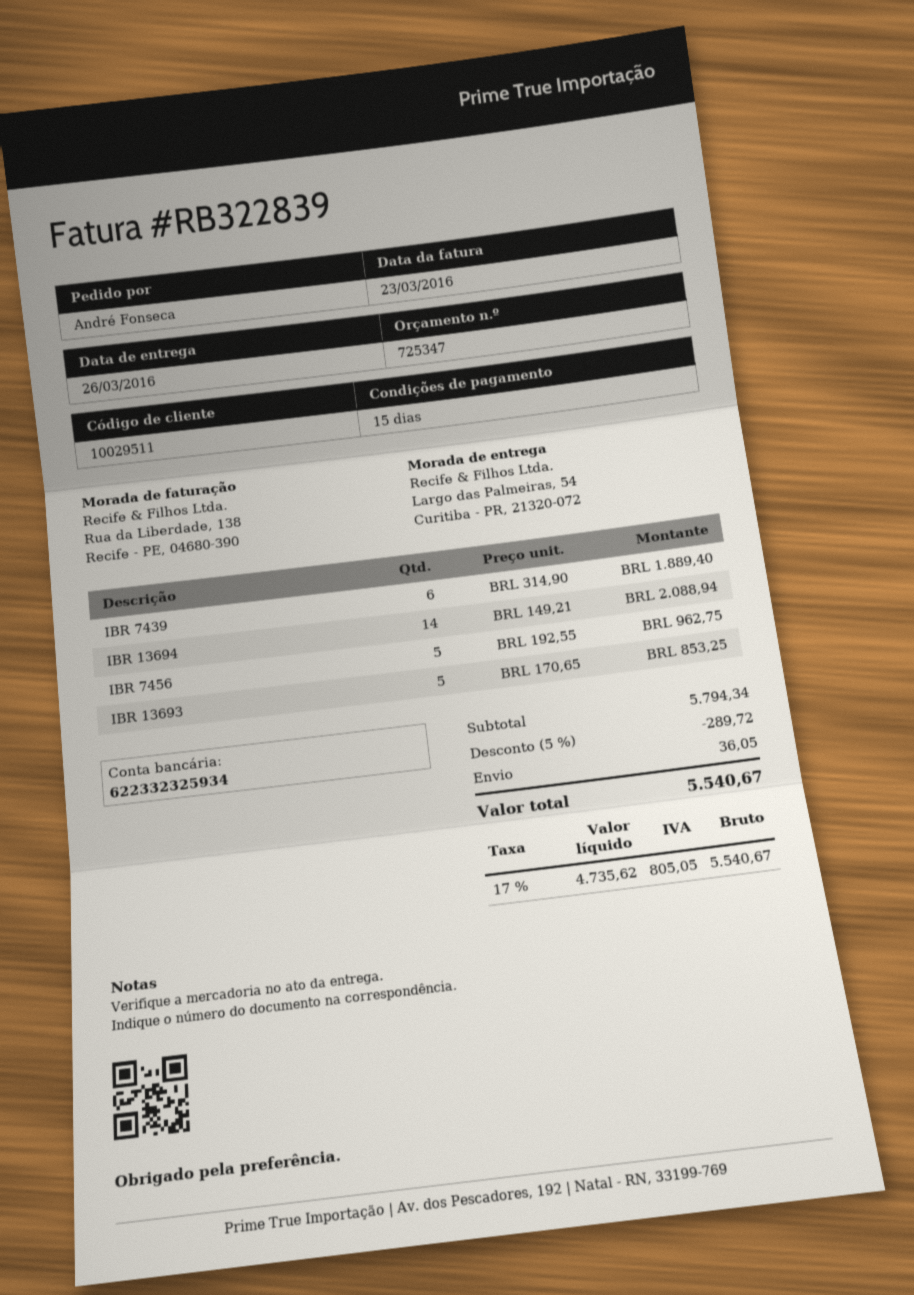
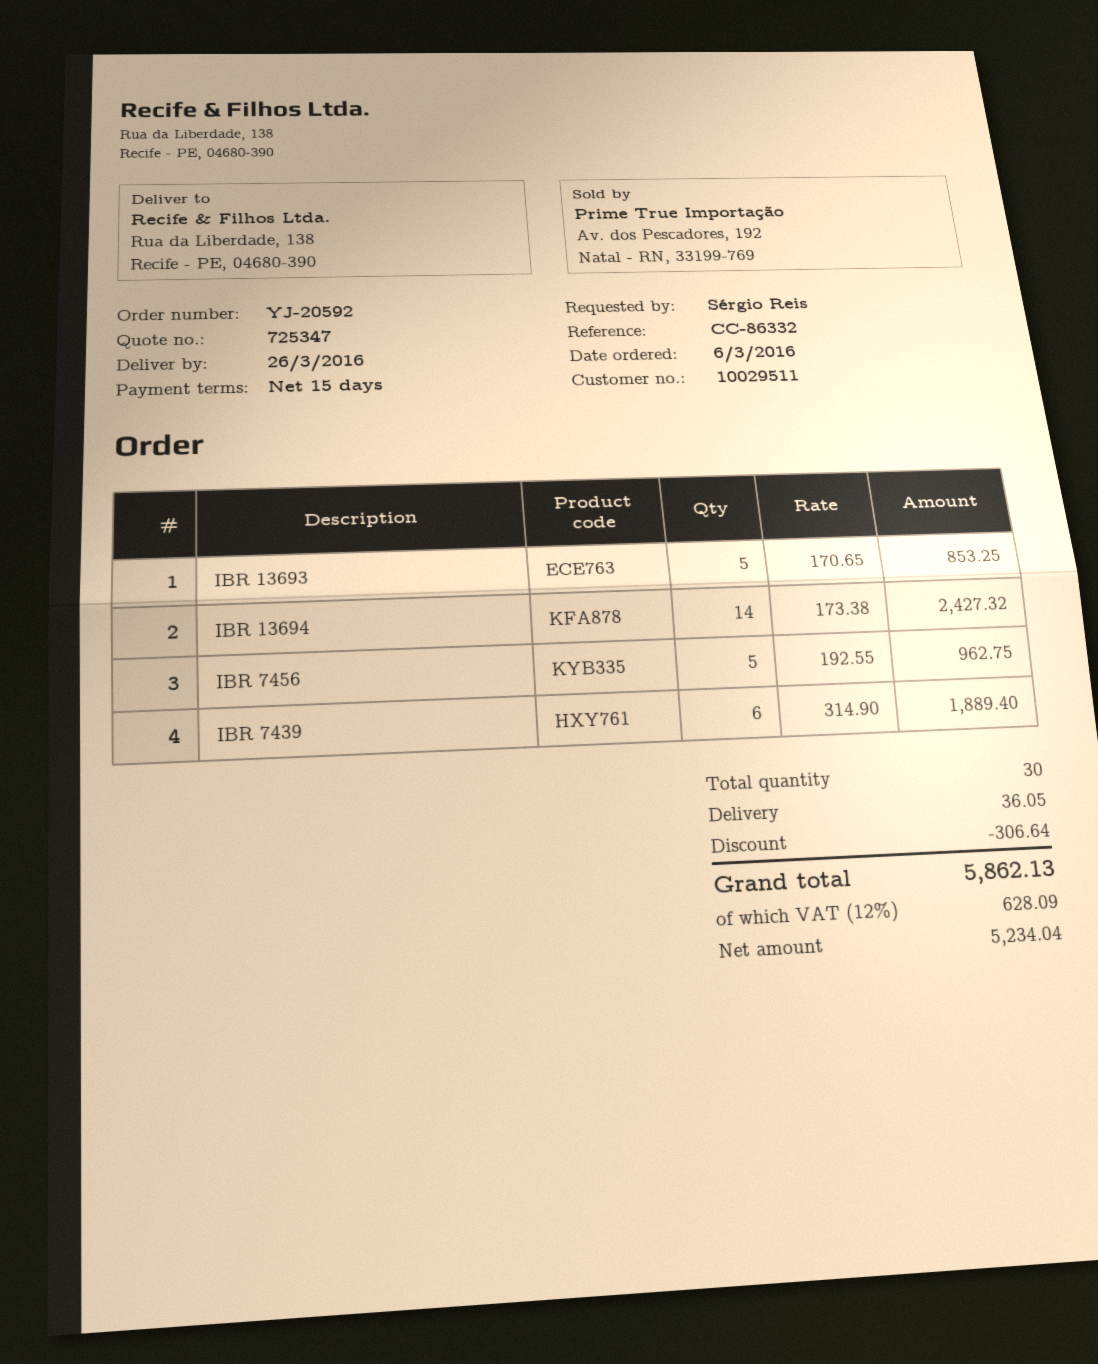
ordered by: André Fonseca -> Sérgio Reis
ship to: Largo das Palmeiras, 54, Curitiba - PR, 21320-072 -> Rua da Liberdade, 138, Recife - PE, 04680-390
IBR 13694: 14 x 149.21 = 2088.94 -> 14 x 173.38 = 2427.32
discount: 289.72 -> 306.64
net: 4735.62 -> 5234.04
tax: 17% = 805.05 -> 12% = 628.09
total: 5540.67 -> 5862.13

